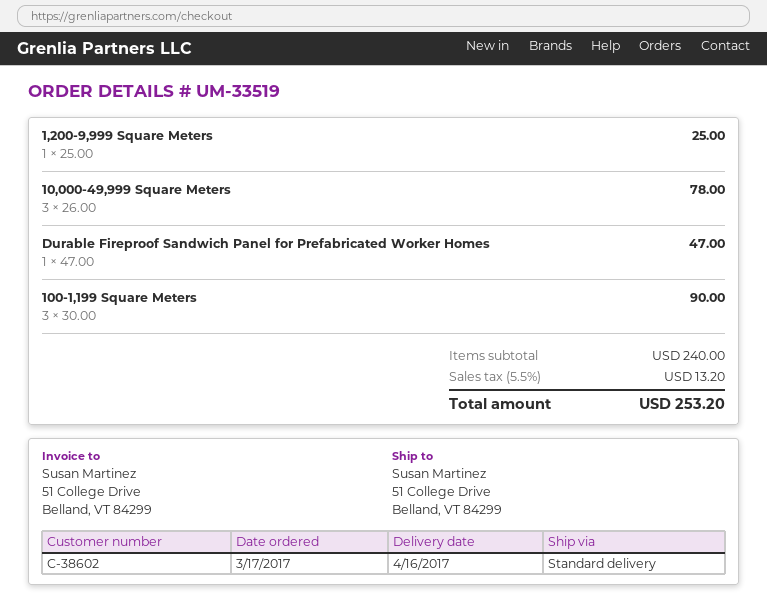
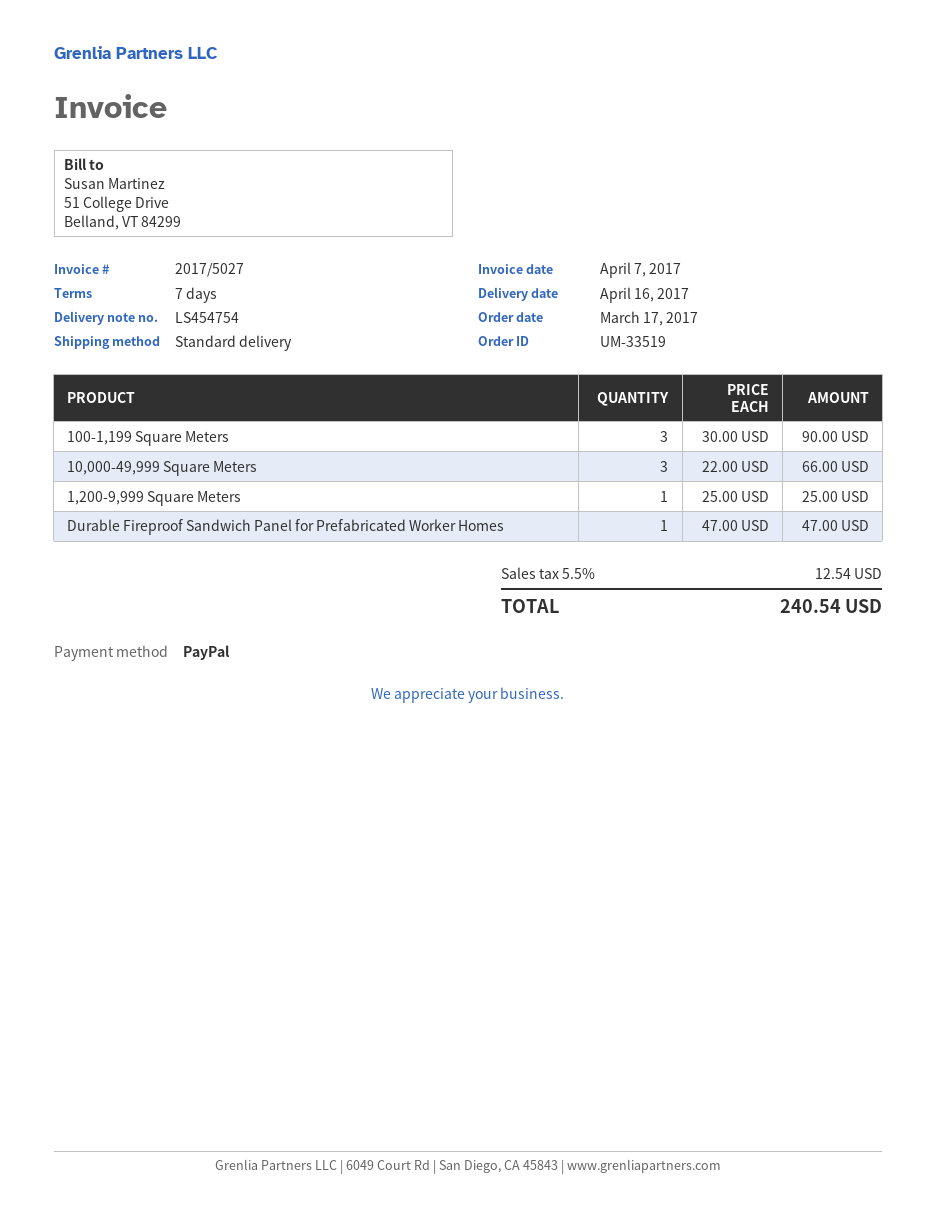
10,000-49,999 Square Meters: 3 x 26.00 = 78.00 -> 3 x 22.00 = 66.00
tax: 5.5% = 13.20 -> 5.5% = 12.54
total: 253.20 -> 240.54

